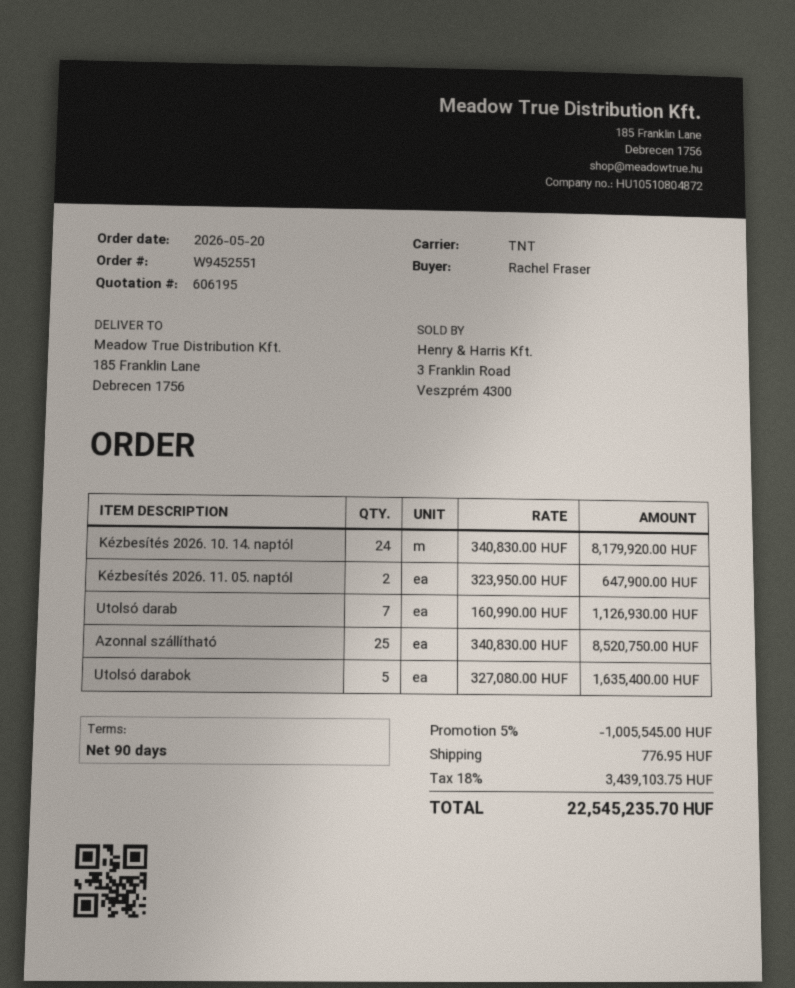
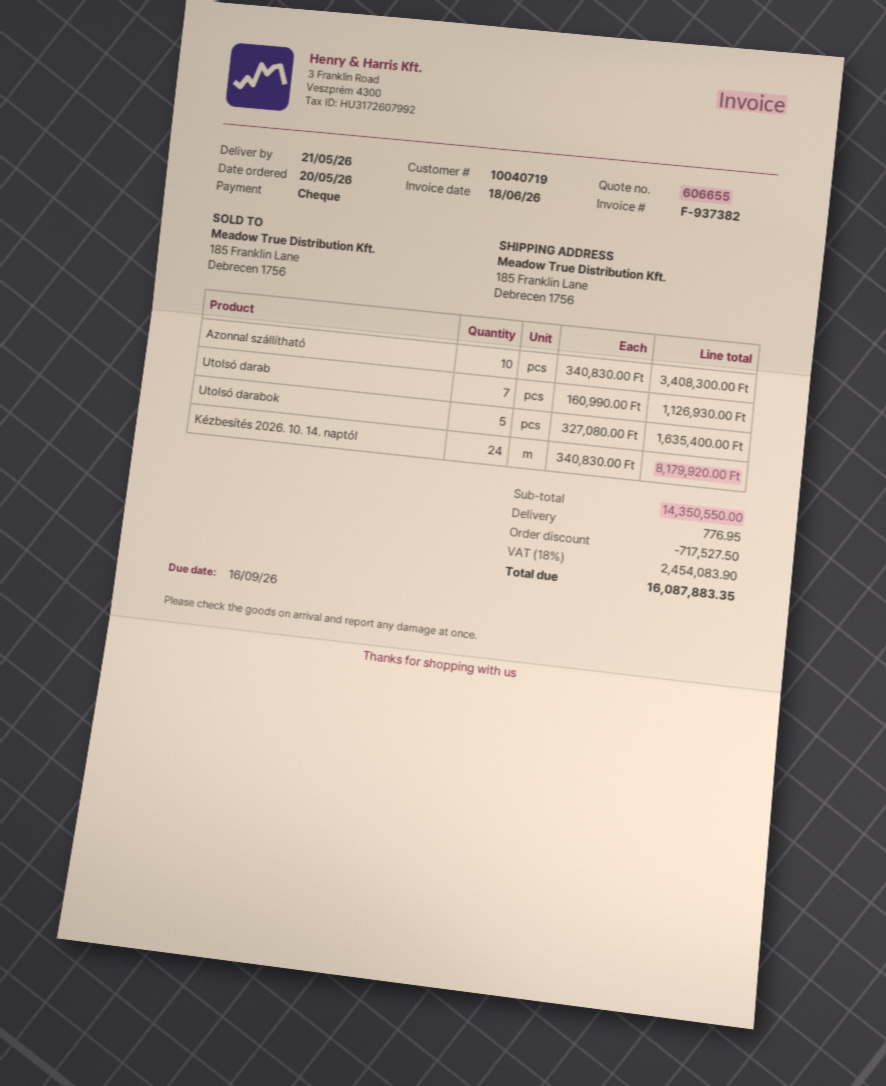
quote number: 606195 -> 606655
Kézbesítés 2026. 11. 05. naptól: 2 x 323950.00 = 647900.00 -> none
Azonnal szállítható: 25 x 340830.00 = 8520750.00 -> 10 x 340830.00 = 3408300.00
discount: 1005545.00 -> 717527.50
tax: 18% = 3439103.75 -> 18% = 2454083.90
total: 22545235.70 -> 16087883.35

